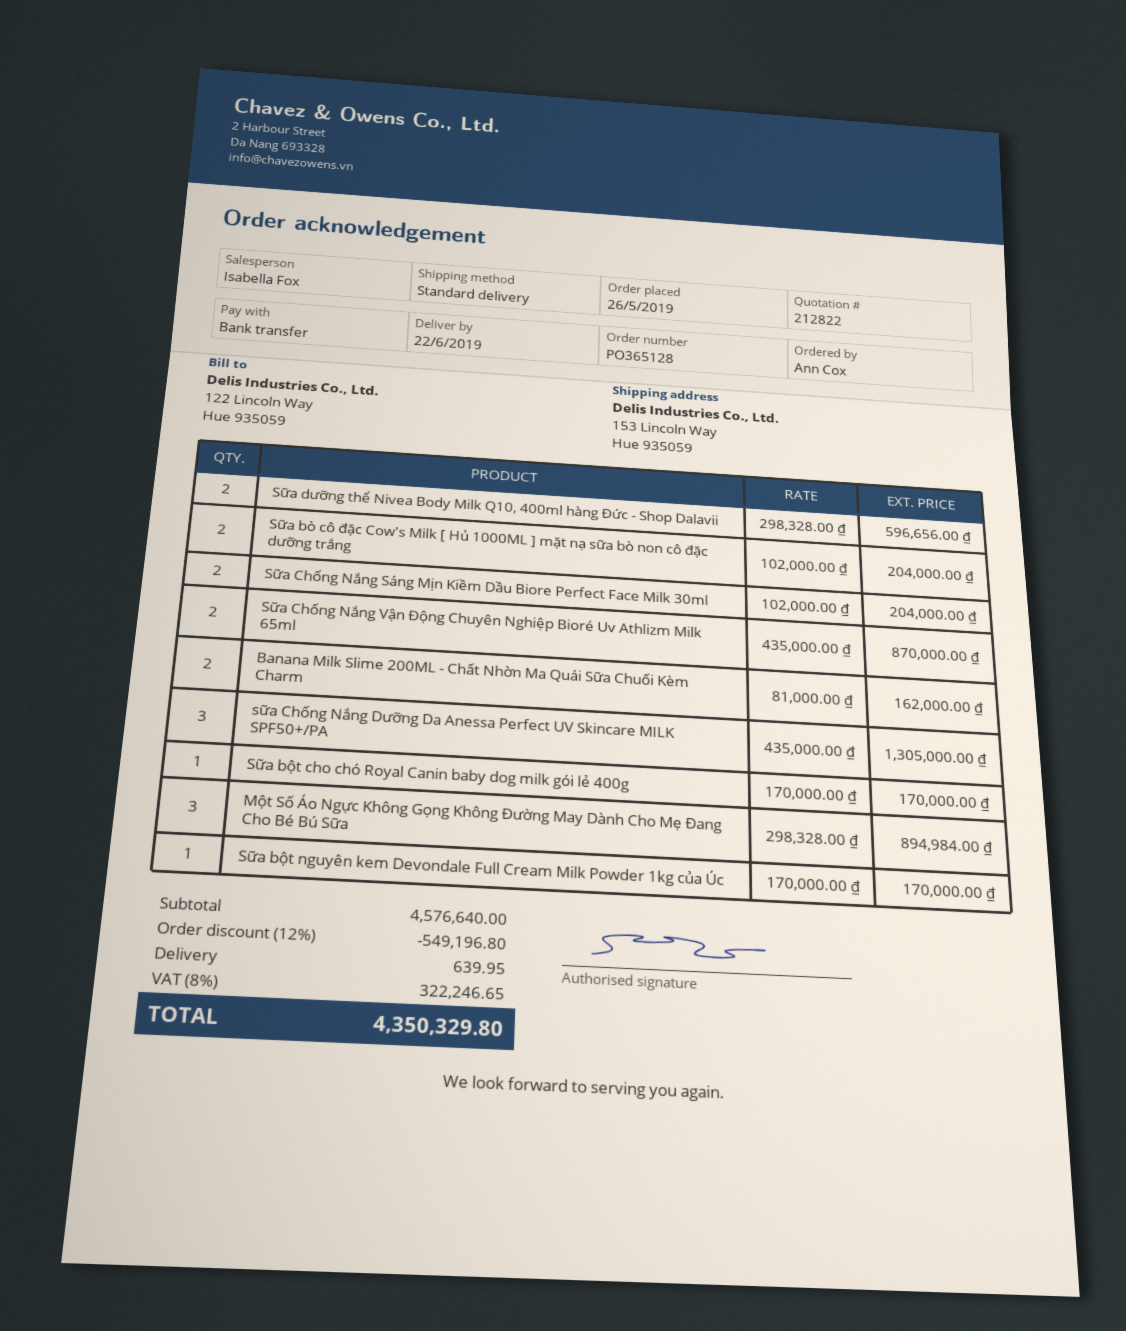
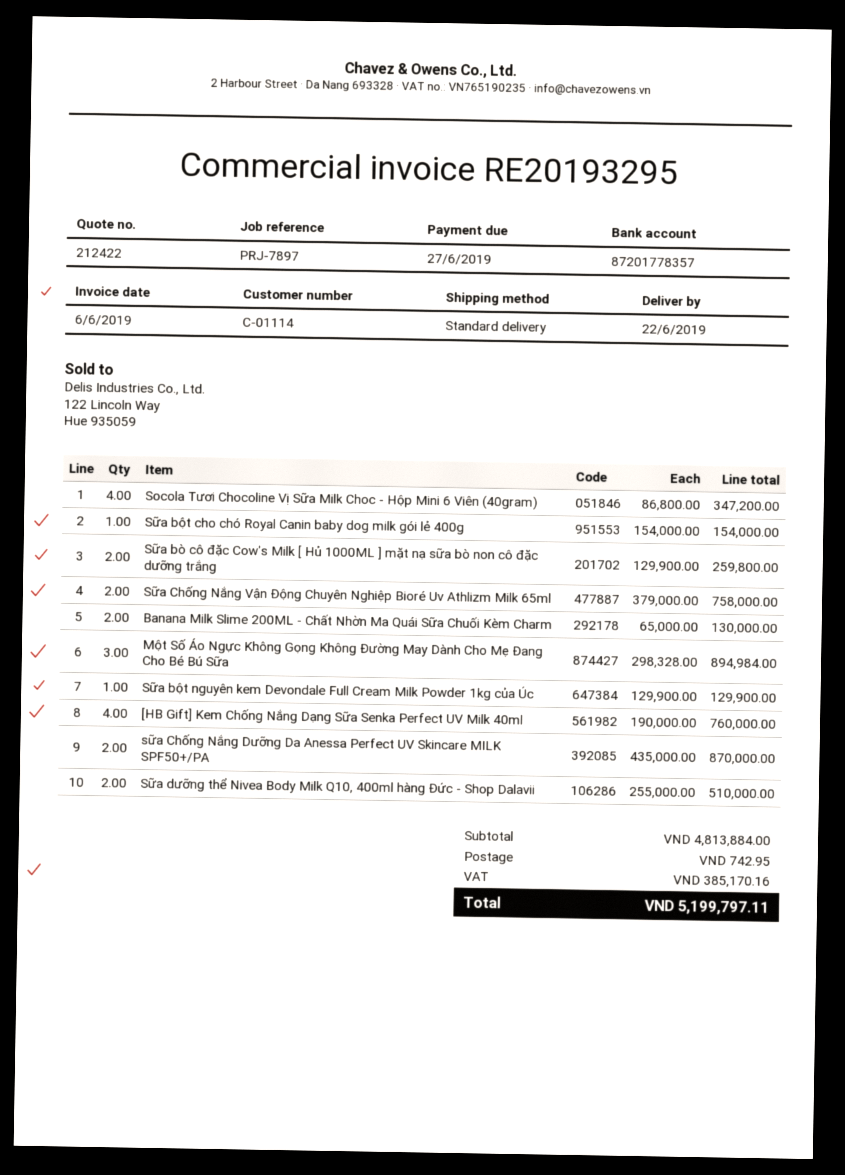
quote number: 212822 -> 212422
Sữa dưỡng thể Nivea Body Milk Q10, 400ml hàng Đức - Shop Dalavii: 2 x 298328.00 = 596656.00 -> 2 x 255000.00 = 510000.00
Sữa bò cô đặc Cow's Milk [ Hủ 1000ML ] mặt nạ sữa bò non cô đặc dưỡng trắng: 2 x 102000.00 = 204000.00 -> 2 x 129900.00 = 259800.00
Sữa Chống Nắng Sáng Mịn Kiềm Dầu Biore Perfect Face Milk 30ml: 2 x 102000.00 = 204000.00 -> none
Sữa Chống Nắng Vận Động Chuyên Nghiệp Bioré Uv Athlizm Milk 65ml: 2 x 435000.00 = 870000.00 -> 2 x 379000.00 = 758000.00
Banana Milk Slime 200ML - Chất Nhờn Ma Quái Sữa Chuối Kèm Charm: 2 x 81000.00 = 162000.00 -> 2 x 65000.00 = 130000.00
sữa Chống Nắng Dưỡng Da Anessa Perfect UV Skincare MILK SPF50+/PA: 3 x 435000.00 = 1305000.00 -> 2 x 435000.00 = 870000.00
Sữa bột cho chó Royal Canin baby dog milk gói lẻ 400g: 1 x 170000.00 = 170000.00 -> 1 x 154000.00 = 154000.00
Sữa bột nguyên kem Devondale Full Cream Milk Powder 1kg của Úc: 1 x 170000.00 = 170000.00 -> 1 x 129900.00 = 129900.00
Socola Tươi Chocoline Vị Sữa Milk Choc - Hộp Mini 6 Viên (40gram): none -> 4 x 86800.00 = 347200.00
[HB Gift] Kem Chống Nắng Dạng Sữa Senka Perfect UV Milk 40ml: none -> 4 x 190000.00 = 760000.00
subtotal: 4576640.00 -> 4813884.00
discount: 12% = 549196.80 -> none
shipping: 639.95 -> 742.95
tax: 322246.65 -> 385170.16
total: 4350329.80 -> 5199797.11

